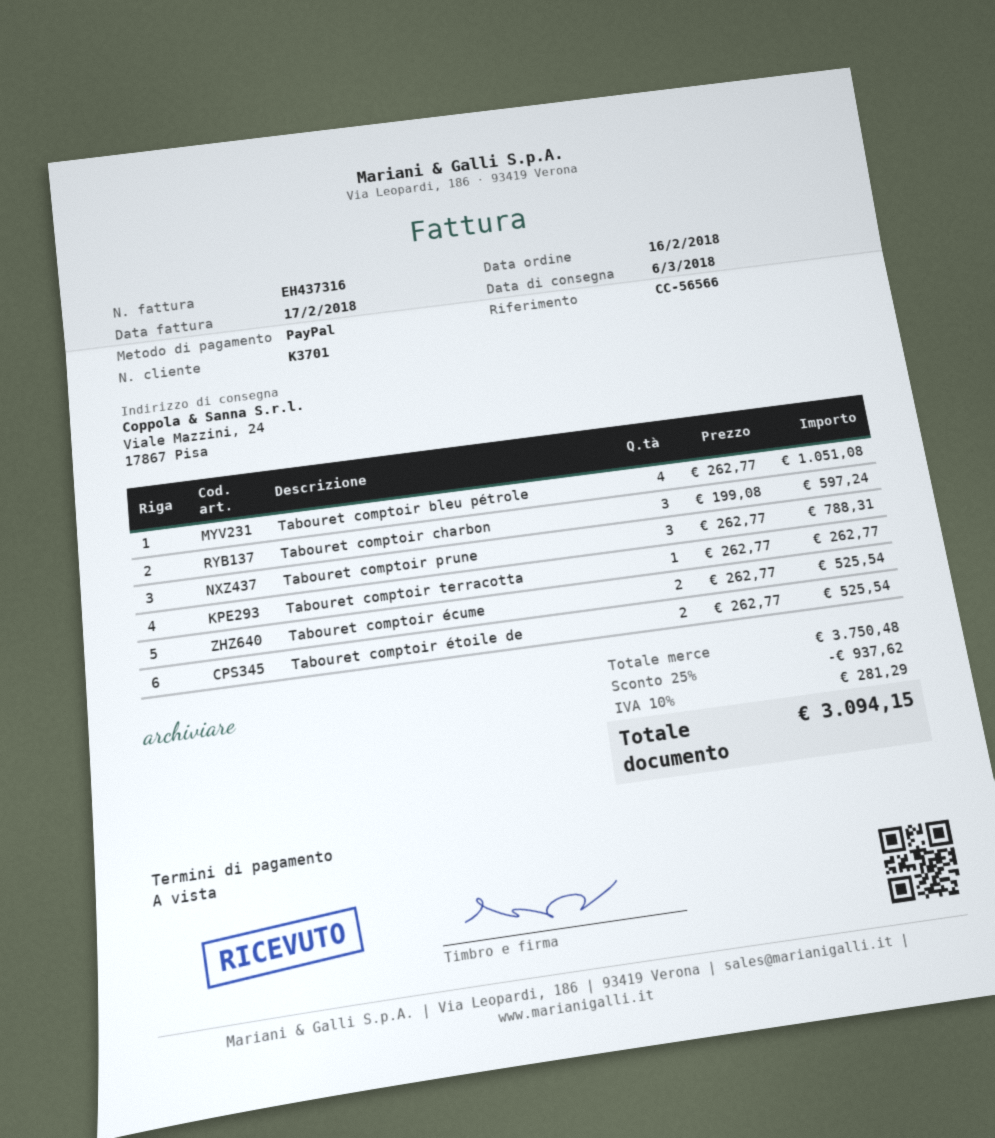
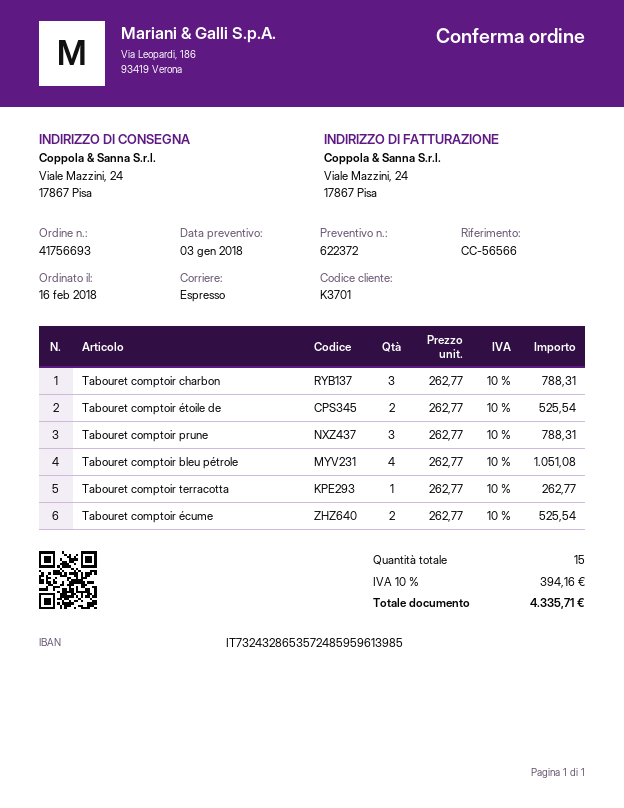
Tabouret comptoir charbon: 3 x 199.08 = 597.24 -> 3 x 262.77 = 788.31
discount: 25% = 937.62 -> none
tax: 10% = 281.29 -> 10% = 394.16
total: 3094.15 -> 4335.71

